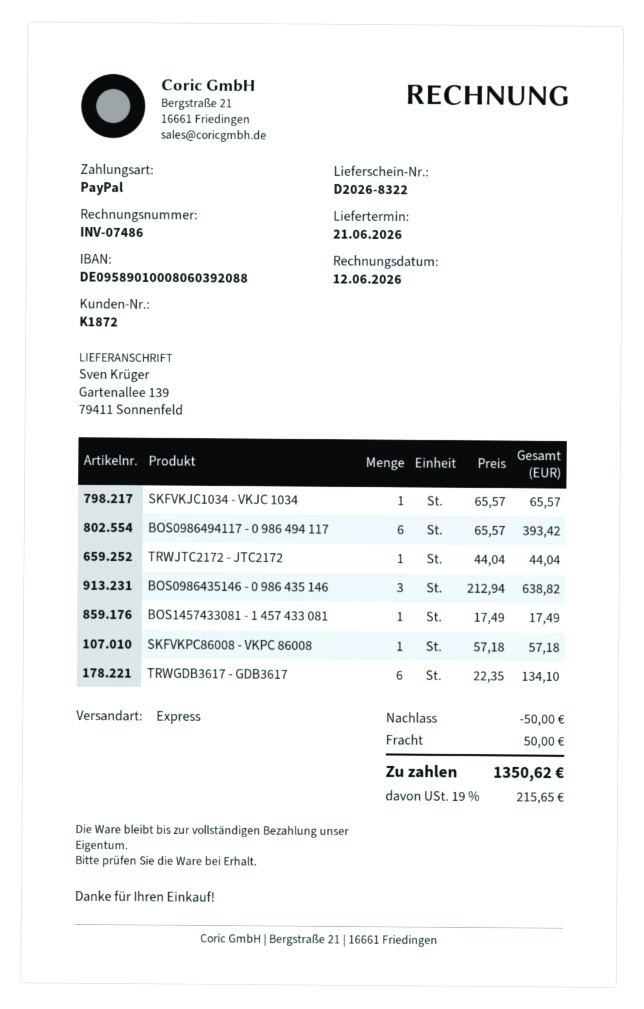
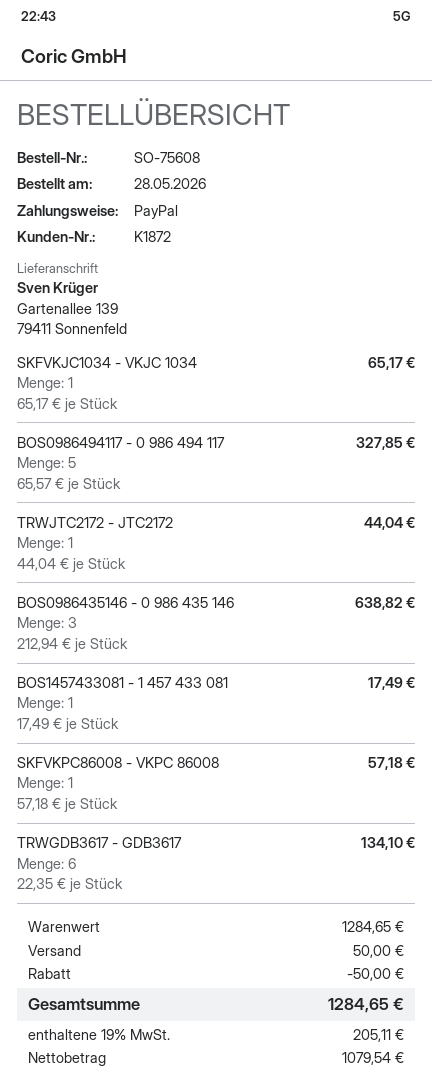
SKFVKJC1034 - VKJC 1034: 1 x 65.57 = 65.57 -> 1 x 65.17 = 65.17
BOS0986494117 - 0 986 494 117: 6 x 65.57 = 393.42 -> 5 x 65.57 = 327.85
tax: 19% = 215.65 -> 19% = 205.11
total: 1350.62 -> 1284.65

